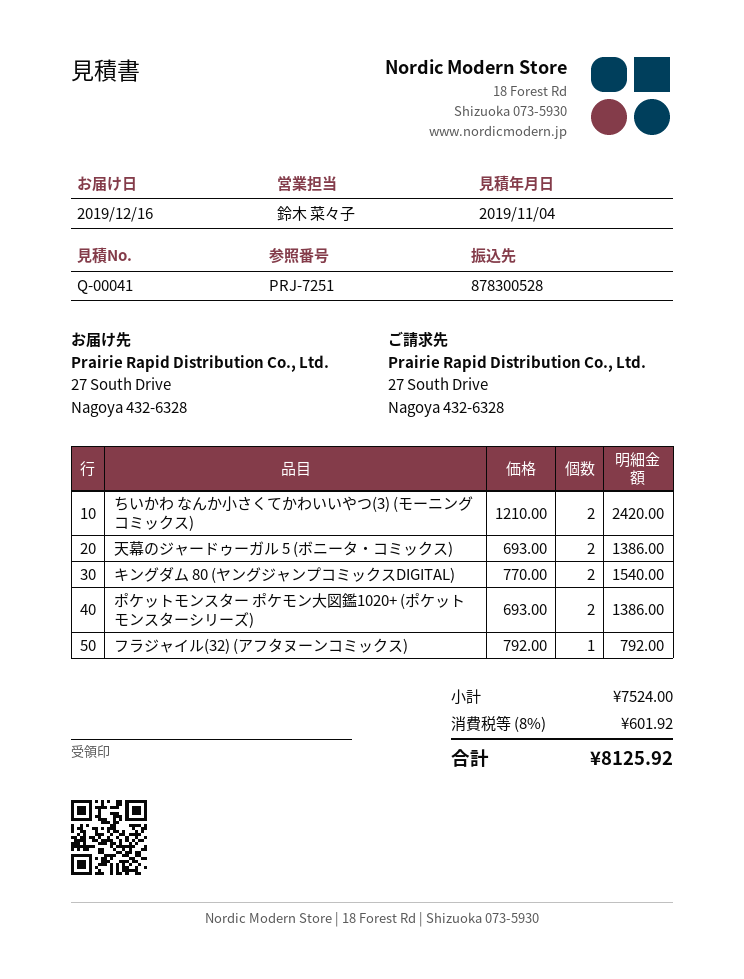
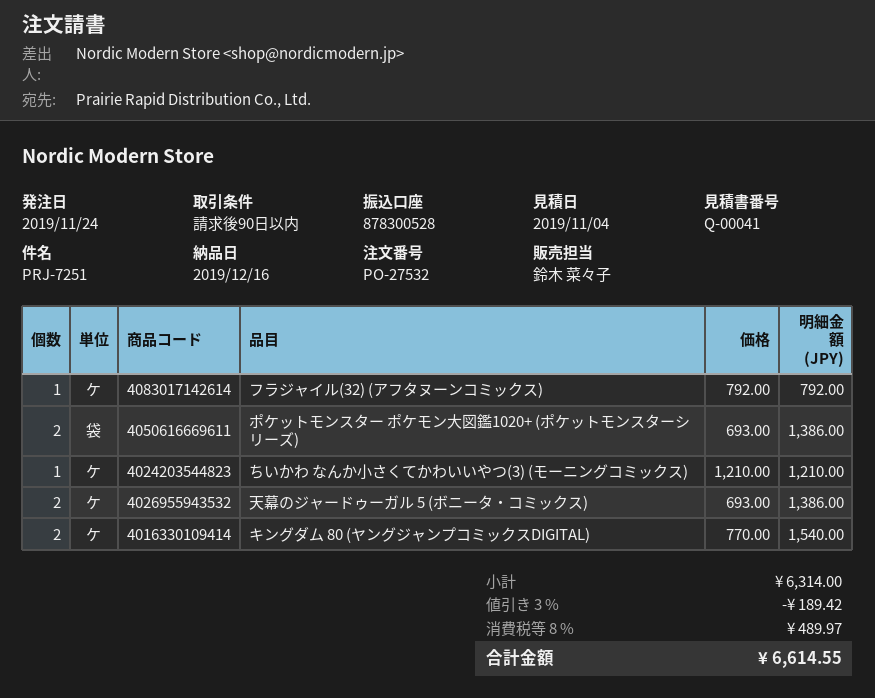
ちいかわ なんか小さくてかわいいやつ(3) (モーニングコミックス): 2 x 1210.00 = 2420.00 -> 1 x 1210.00 = 1210.00
subtotal: 7524.00 -> 6314.00
discount: none -> 3% = 189.42
tax: 8% = 601.92 -> 8% = 489.97
total: 8125.92 -> 6614.55

